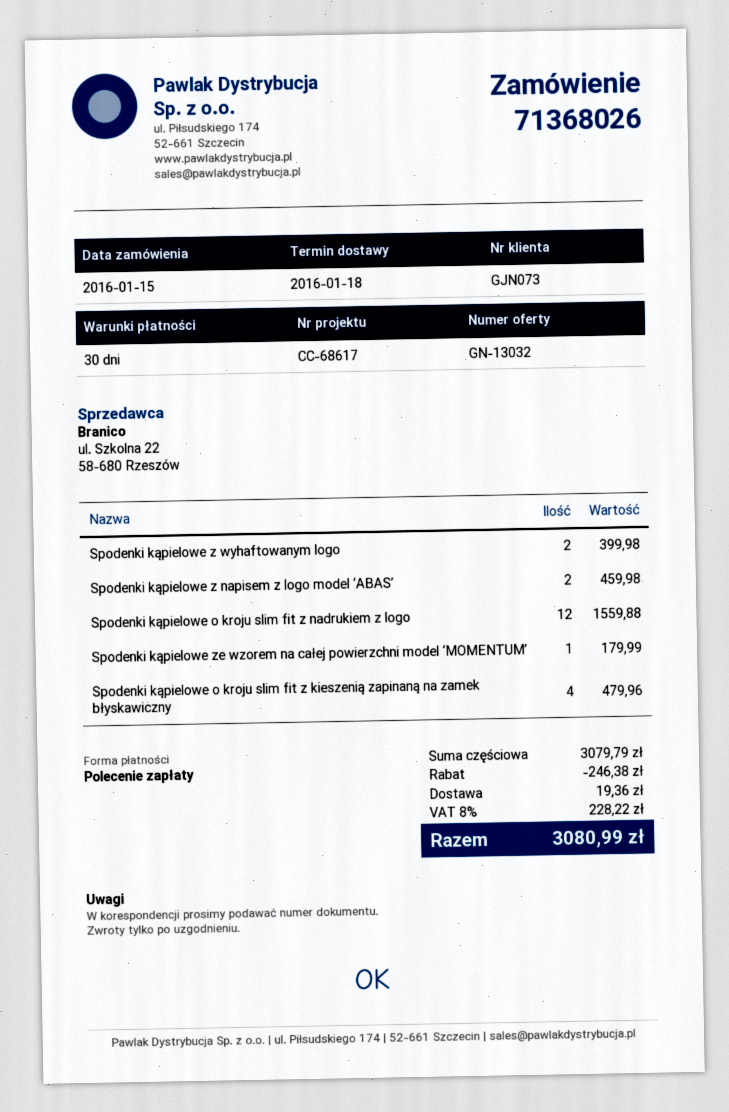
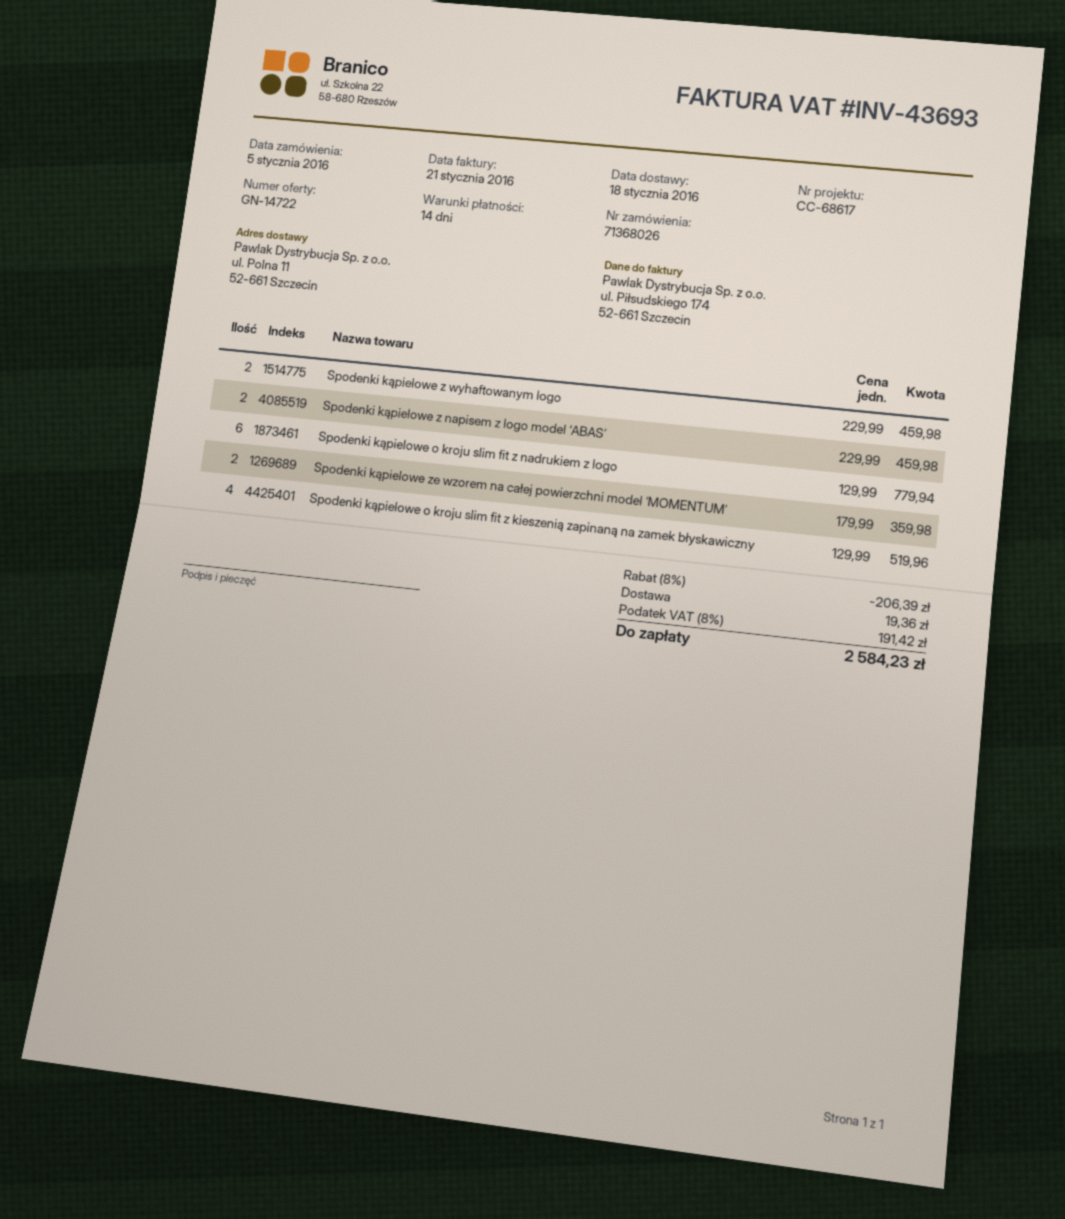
quote number: GN-13032 -> GN-14722
order date: 2016-01-15 -> 2016-01-05
payment terms: 30 days -> 14 days
Spodenki kąpielowe z wyhaftowanym logo: 2 for 399.98 -> 2 for 459.98
Spodenki kąpielowe o kroju slim fit z nadrukiem z logo: 12 for 1559.88 -> 6 for 779.94
Spodenki kąpielowe ze wzorem na całej powierzchni model ‘MOMENTUM’: 1 for 179.99 -> 2 for 359.98
Spodenki kąpielowe o kroju slim fit z kieszenią zapinaną na zamek błyskawiczny: 4 for 479.96 -> 4 for 519.96
discount: 246.38 -> 206.39
tax: 8% = 228.22 -> 8% = 191.42
total: 3080.99 -> 2584.23

